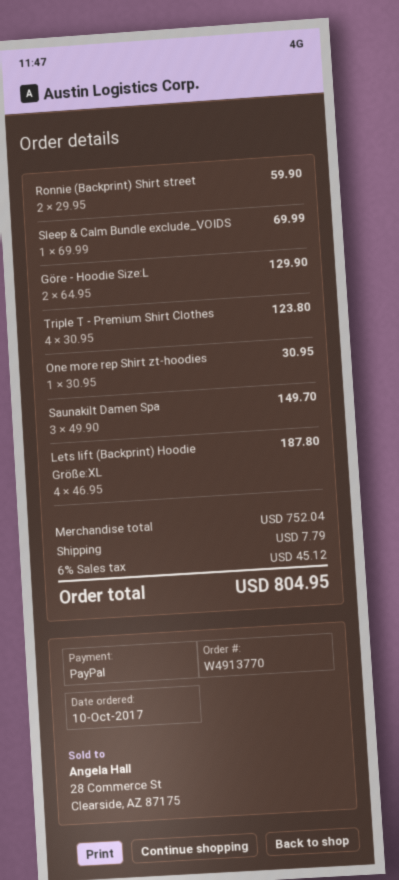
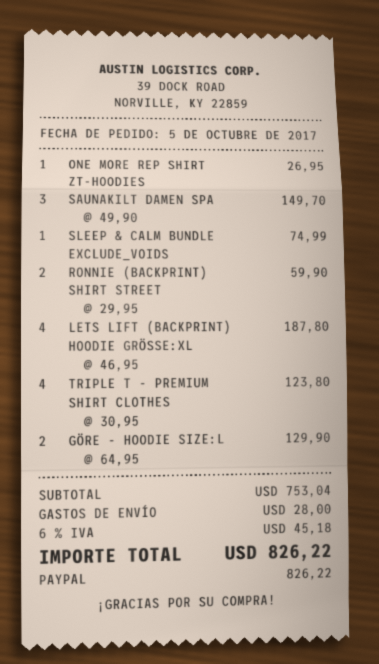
order date: 2017-10-10 -> 2017-10-05
Sleep & Calm Bundle exclude_VOIDS: 1 x 69.99 = 69.99 -> 1 x 74.99 = 74.99
One more rep Shirt zt-hoodies: 1 x 30.95 = 30.95 -> 1 x 26.95 = 26.95
subtotal: 752.04 -> 753.04
shipping: 7.79 -> 28.00
tax: 6% = 45.12 -> 6% = 45.18
total: 804.95 -> 826.22

